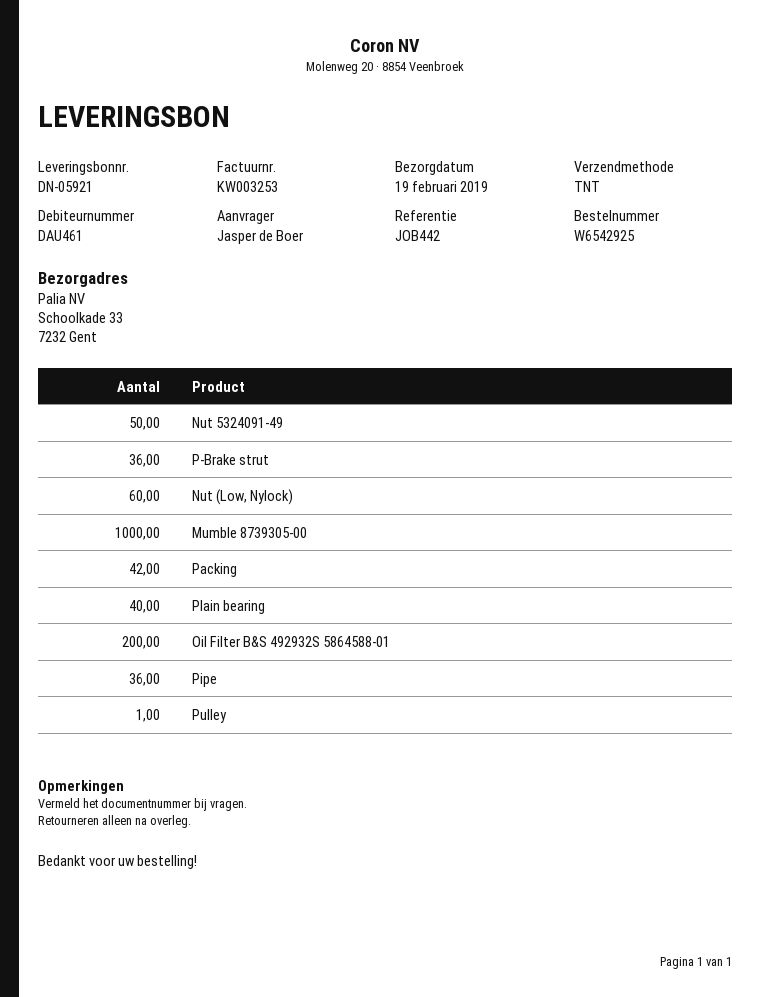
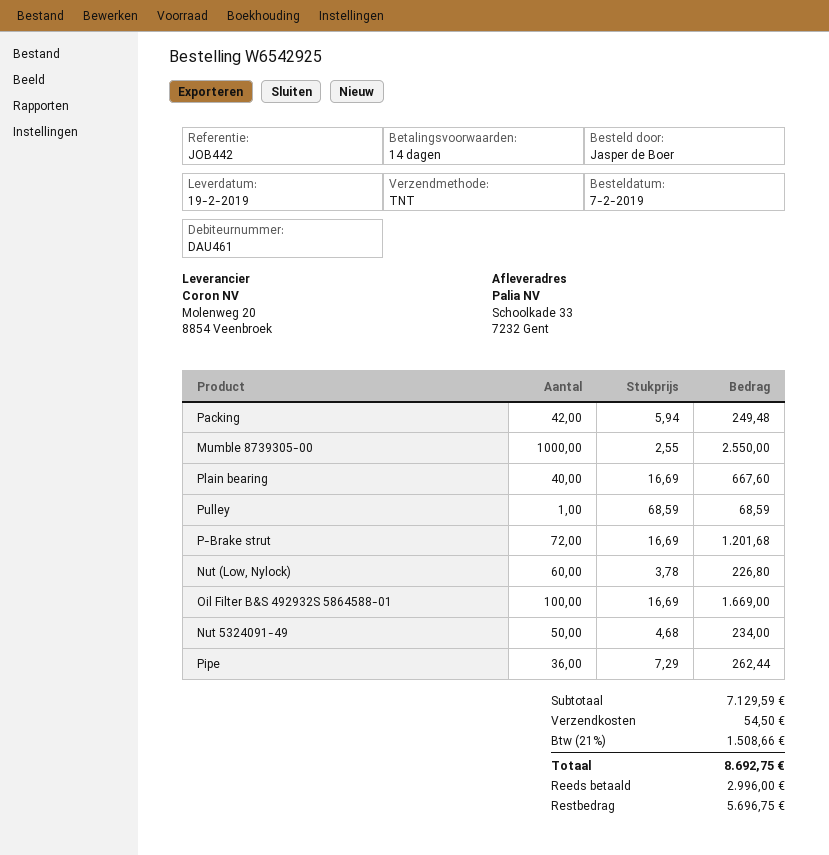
P-Brake strut: 36 -> 72
Oil Filter B&S 492932S 5864588-01: 200 -> 100

